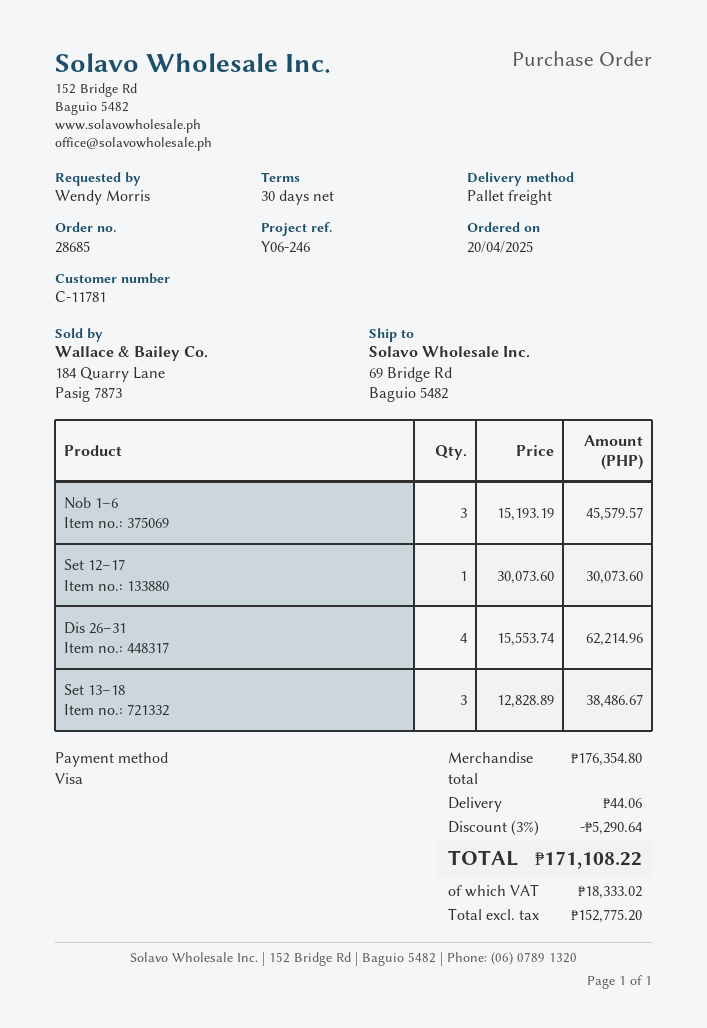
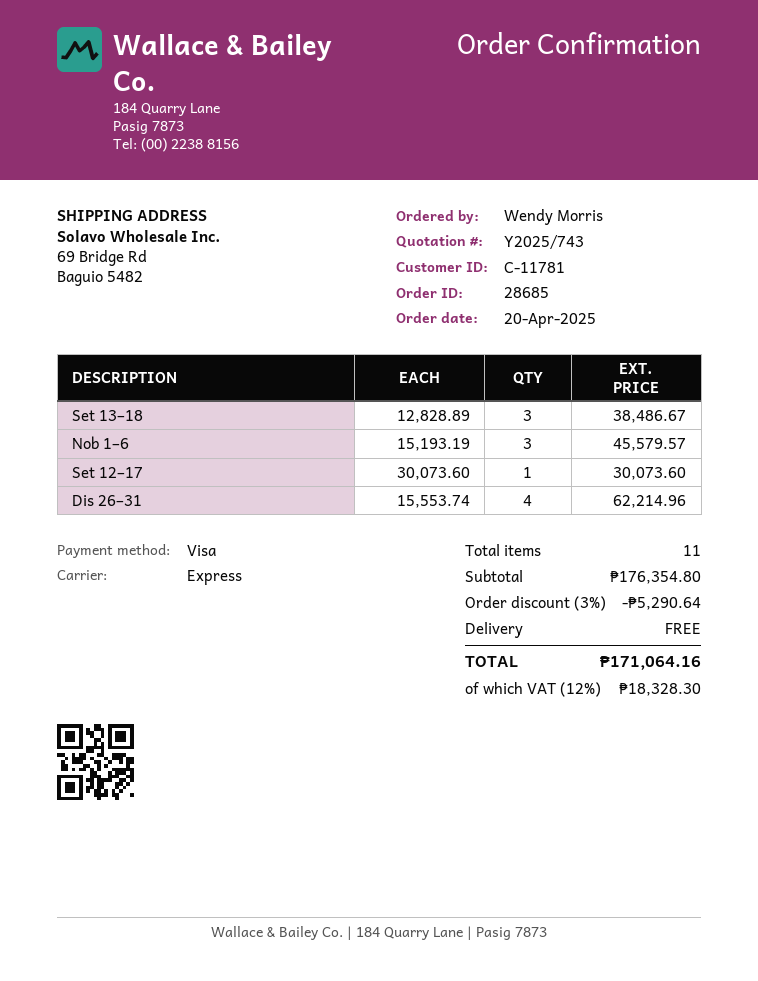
shipping method: pallet freight -> express
shipping: 44.06 -> 0.00
tax: 18333.02 -> 18328.30
total: 171108.22 -> 171064.16

